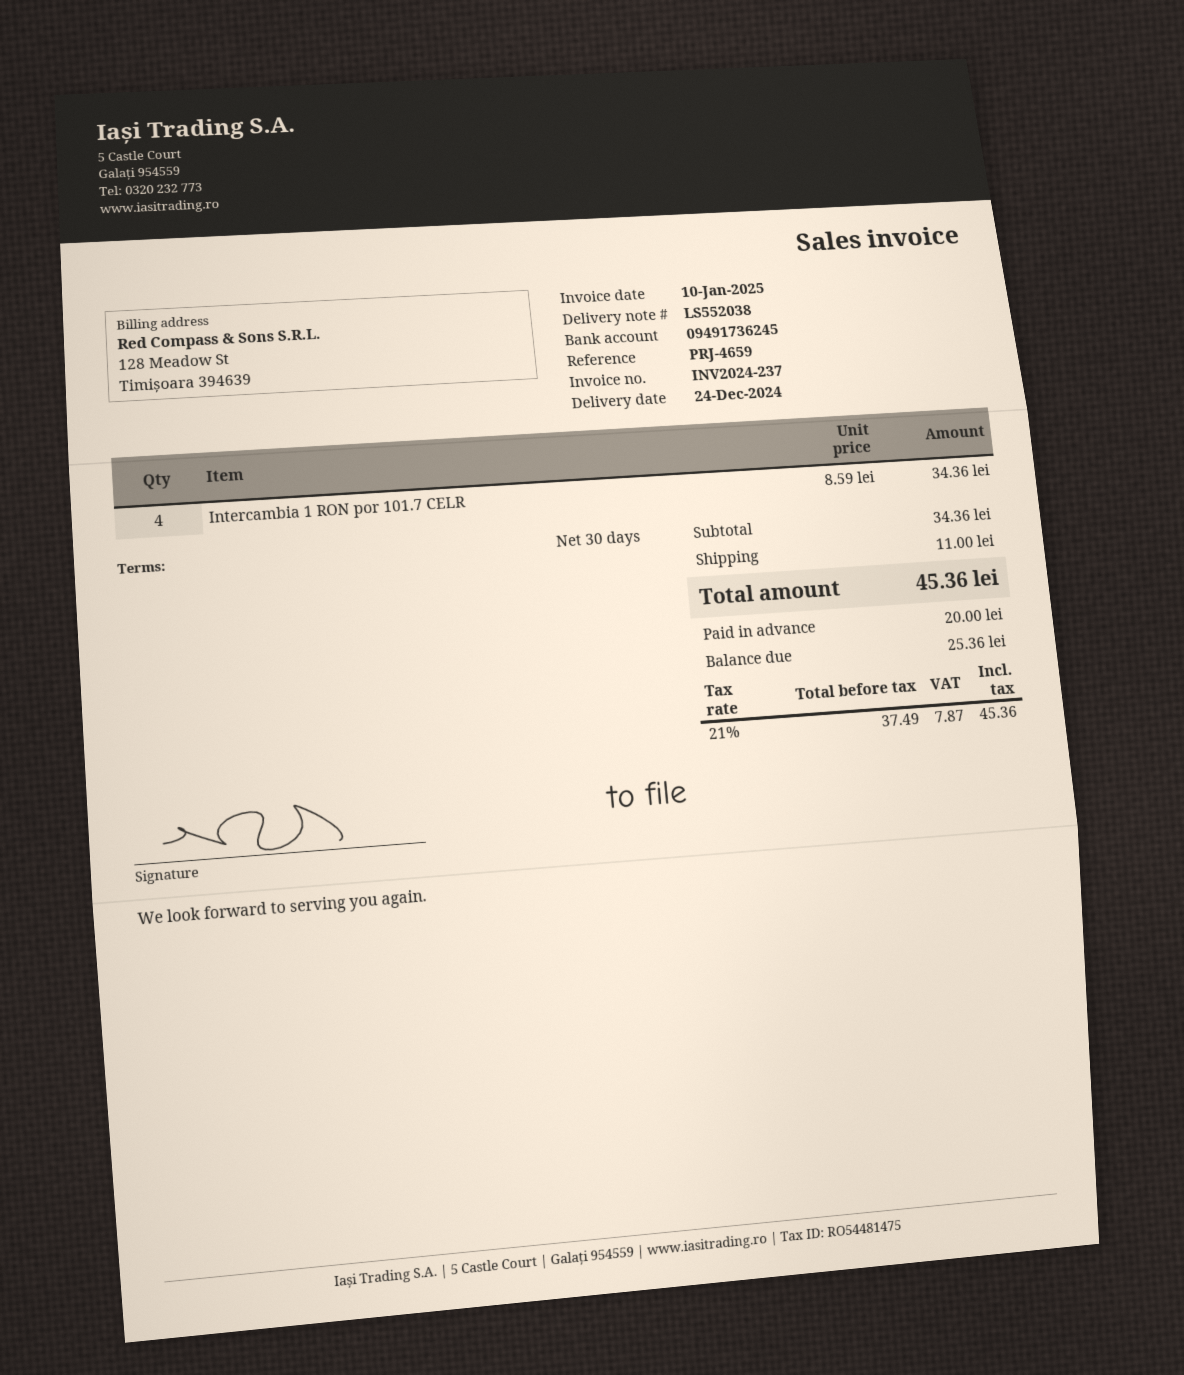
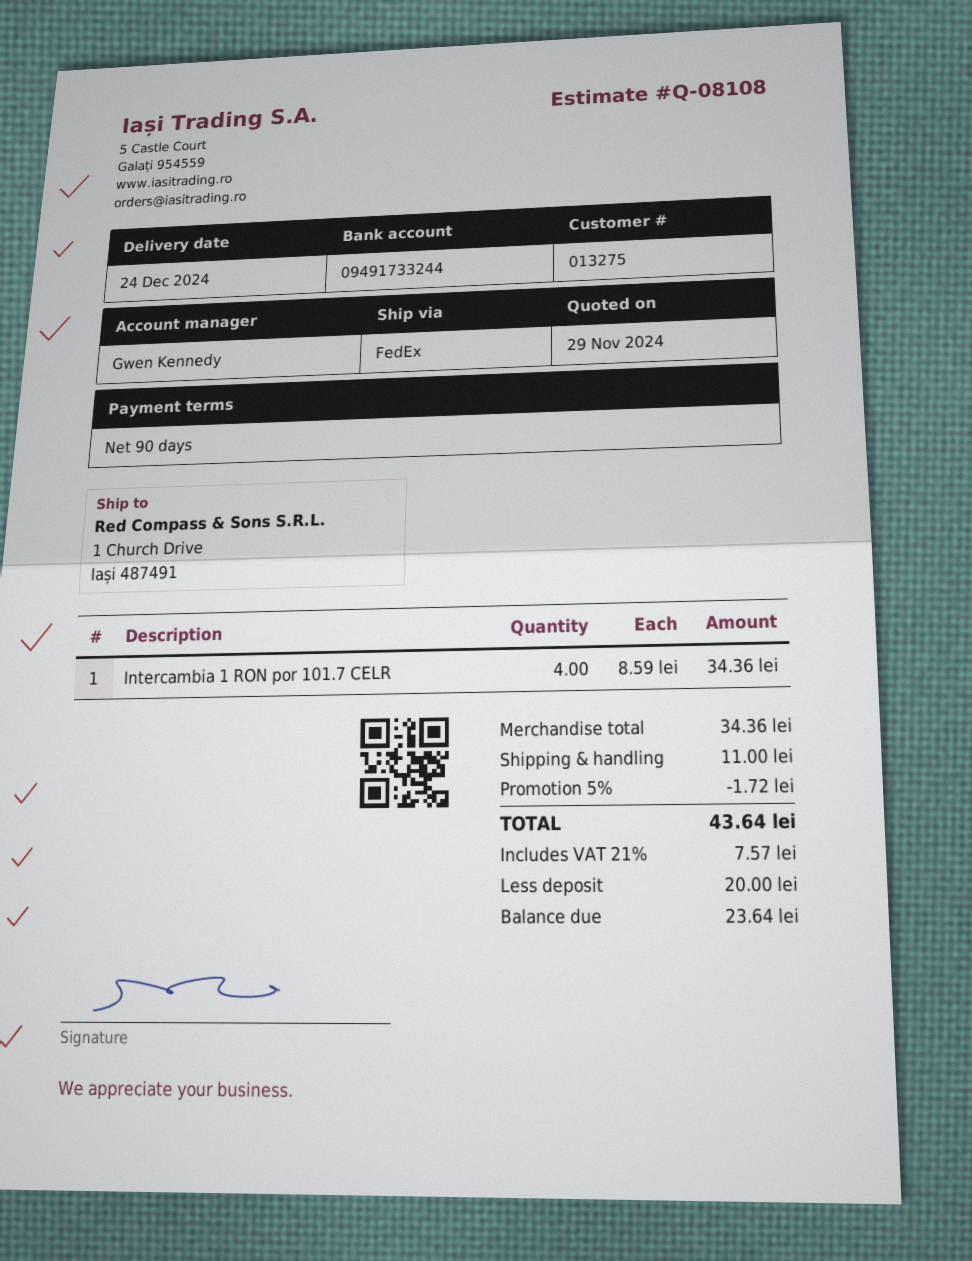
payment terms: 30 days -> 90 days
bank account: 09491736245 -> 09491733244
discount: none -> 5% = 1.72
tax: 21% = 7.87 -> 21% = 7.57
total: 45.36 -> 43.64
balance: 25.36 -> 23.64

